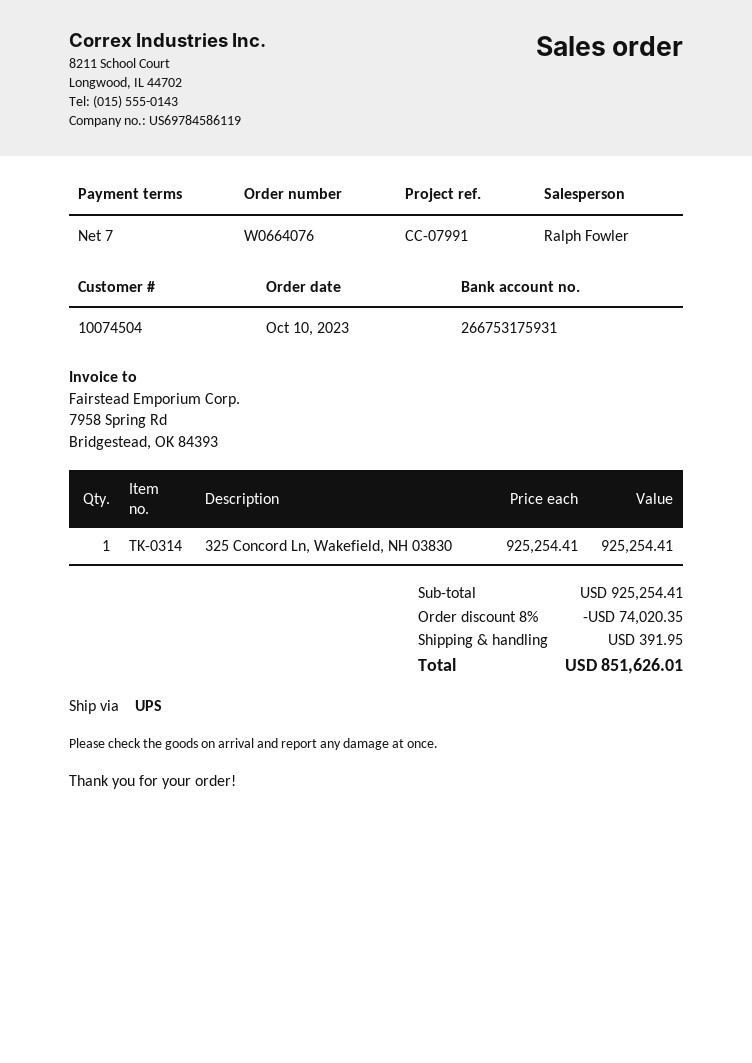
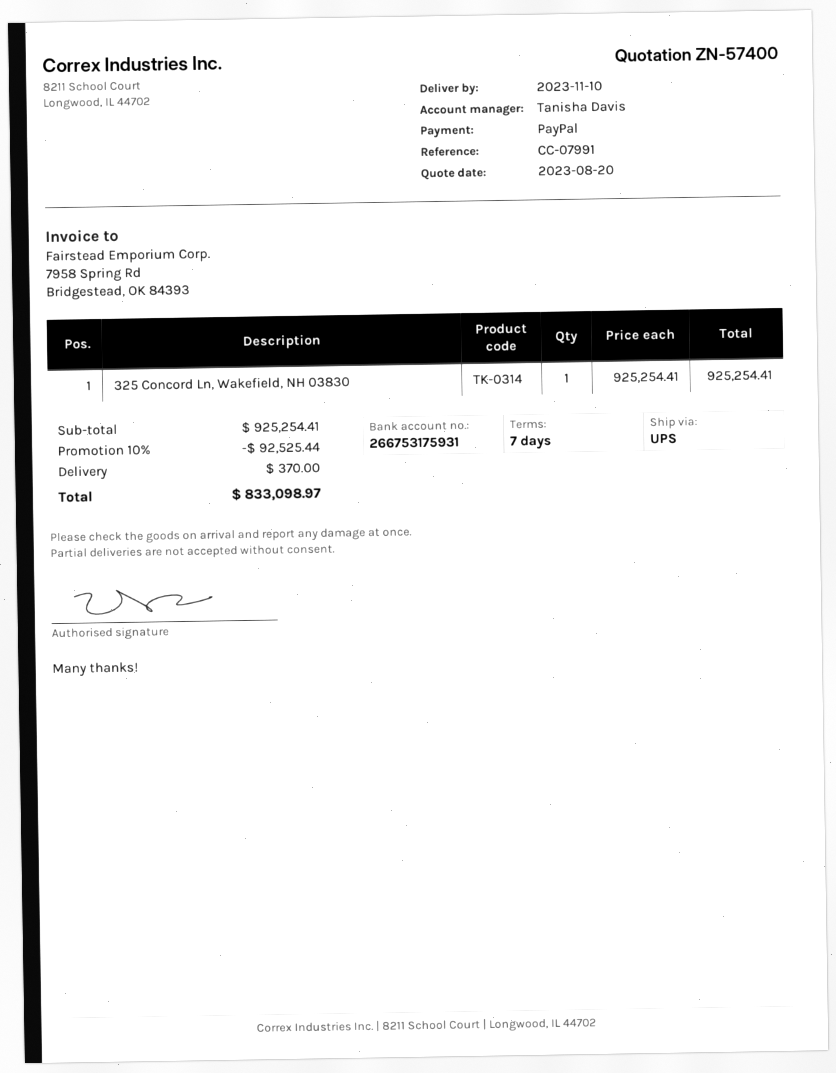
sales rep: Ralph Fowler -> Tanisha Davis
discount: 8% = 74020.35 -> 10% = 92525.44
shipping: 391.95 -> 370.00
total: 851626.01 -> 833098.97

